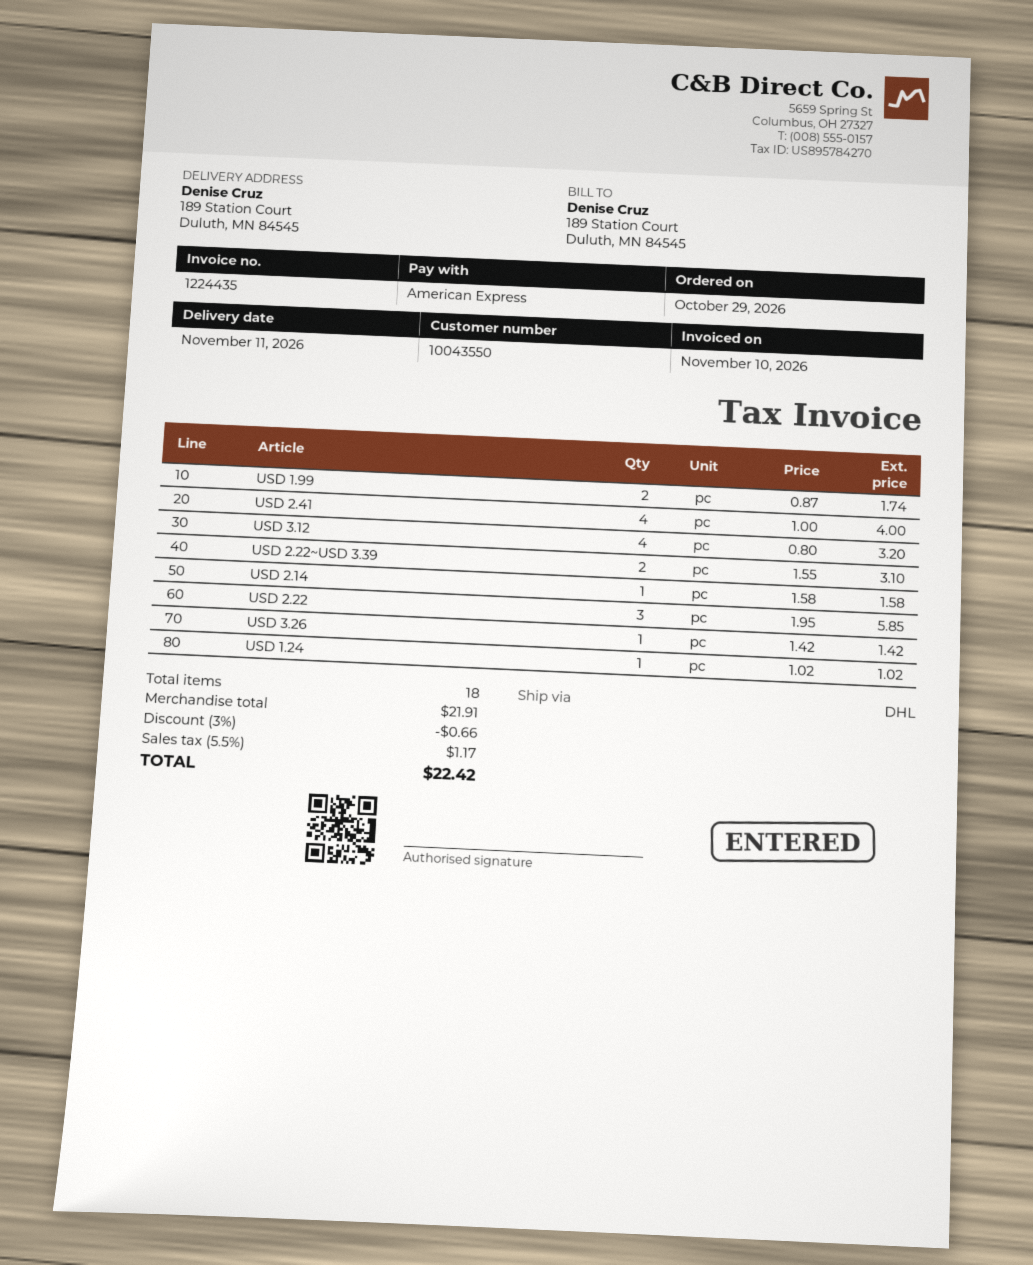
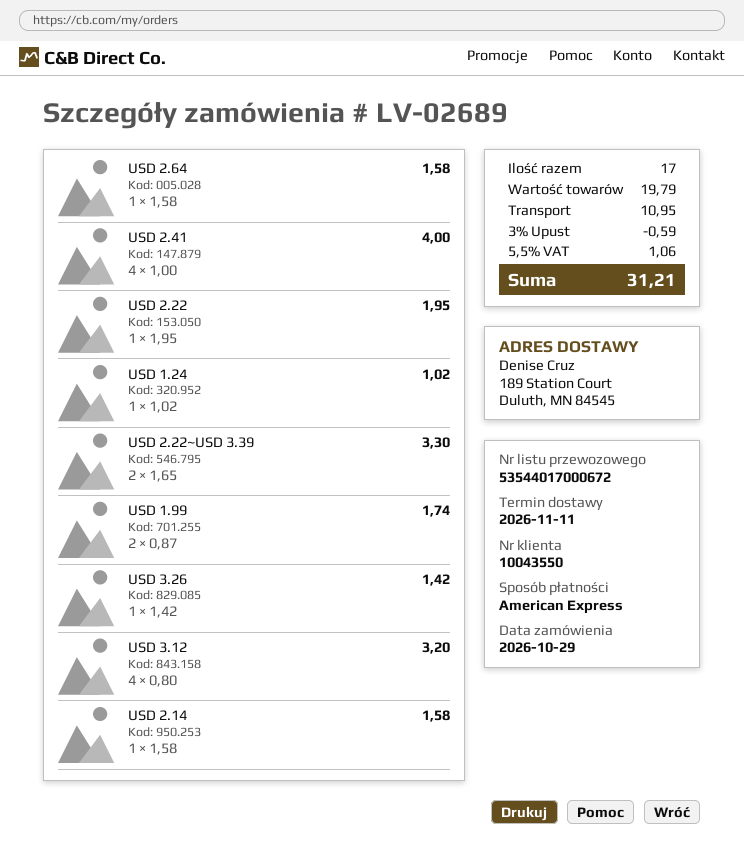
USD 2.22~USD 3.39: 2 x 1.55 = 3.10 -> 2 x 1.65 = 3.30
USD 2.22: 3 x 1.95 = 5.85 -> 1 x 1.95 = 1.95
USD 2.64: none -> 1 x 1.58 = 1.58
total quantity: 18 -> 17
subtotal: 21.91 -> 19.79
discount: 3% = 0.66 -> 3% = 0.59
shipping: none -> 10.95
tax: 5.5% = 1.17 -> 5.5% = 1.06
total: 22.42 -> 31.21

